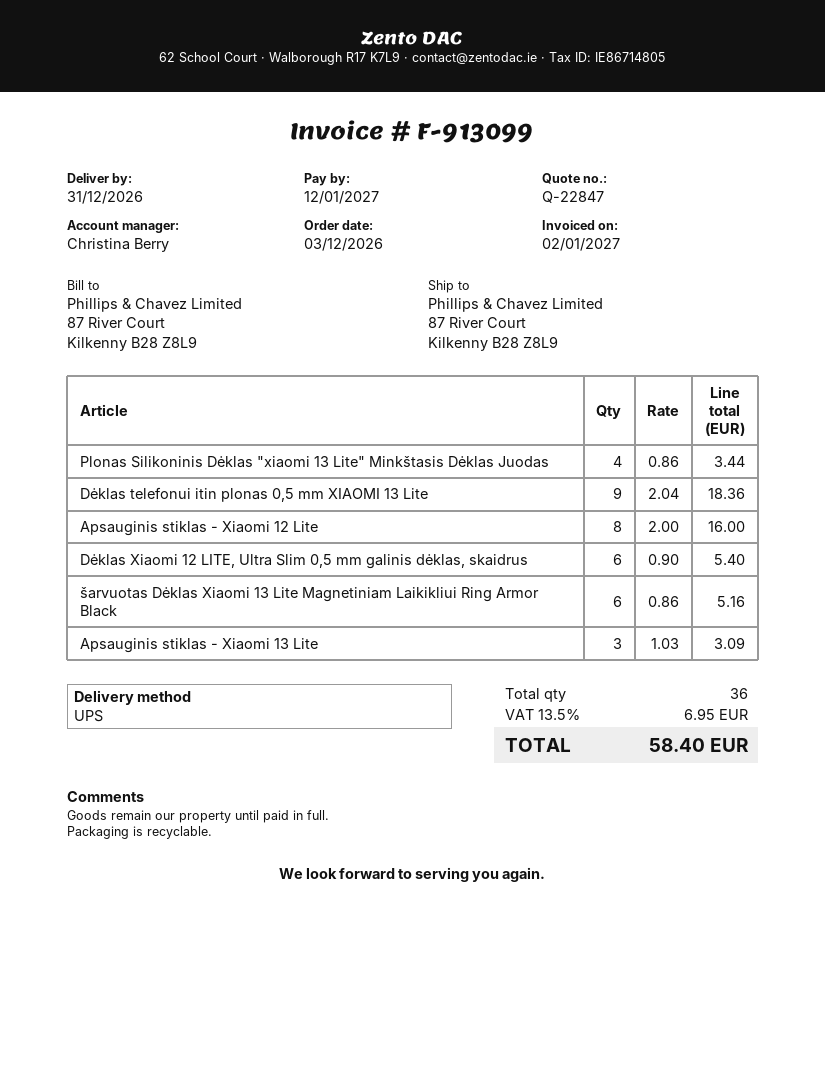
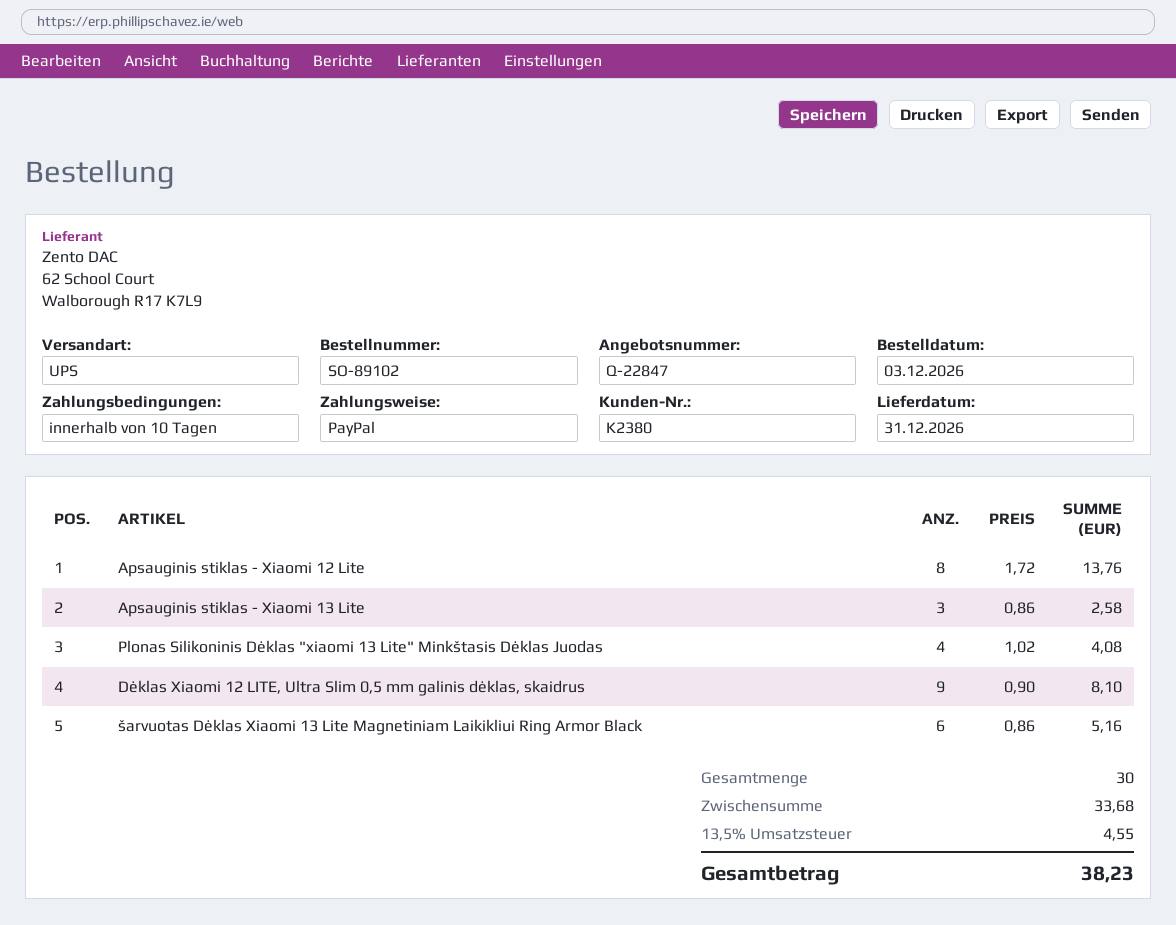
Plonas Silikoninis Dėklas "xiaomi 13 Lite" Minkštasis Dėklas Juodas: 4 x 0.86 = 3.44 -> 4 x 1.02 = 4.08
Dėklas telefonui itin plonas 0,5 mm XIAOMI 13 Lite: 9 x 2.04 = 18.36 -> none
Apsauginis stiklas - Xiaomi 12 Lite: 8 x 2.00 = 16.00 -> 8 x 1.72 = 13.76
Dėklas Xiaomi 12 LITE, Ultra Slim 0,5 mm galinis dėklas, skaidrus: 6 x 0.90 = 5.40 -> 9 x 0.90 = 8.10
Apsauginis stiklas - Xiaomi 13 Lite: 3 x 1.03 = 3.09 -> 3 x 0.86 = 2.58
total quantity: 36 -> 30
tax: 13.5% = 6.95 -> 13.5% = 4.55
total: 58.40 -> 38.23

